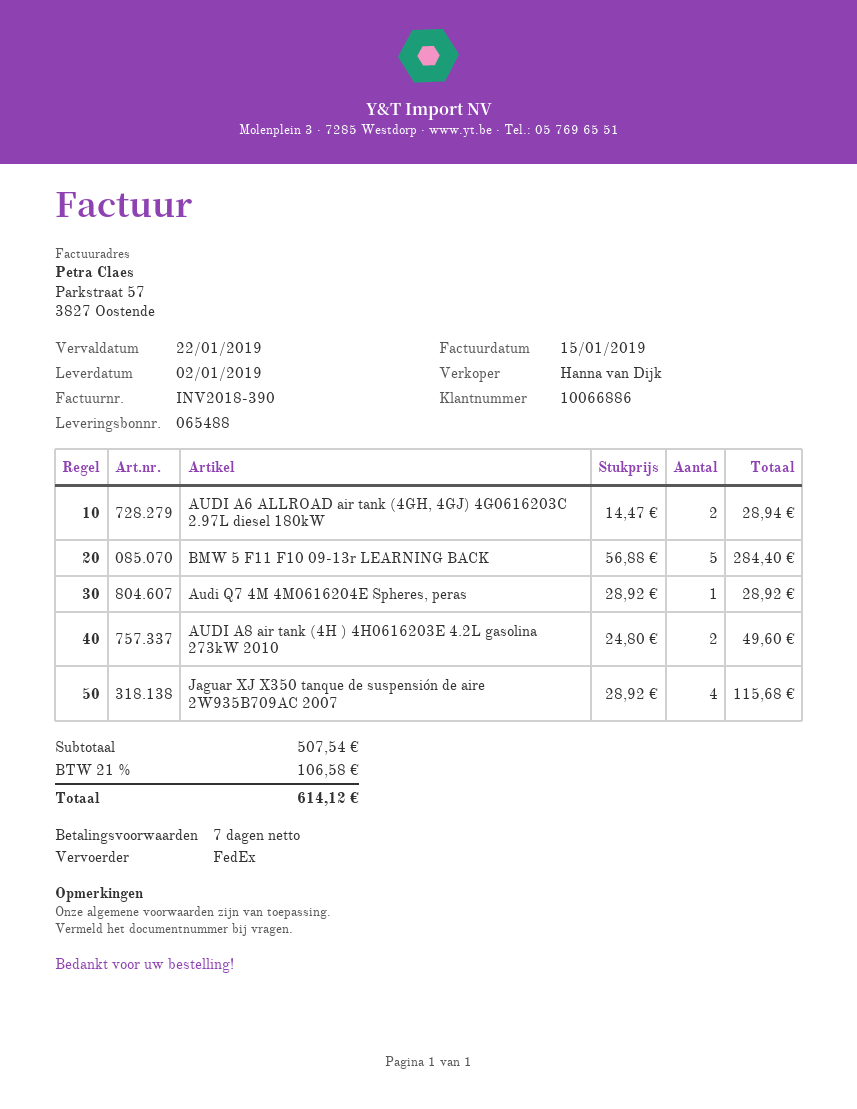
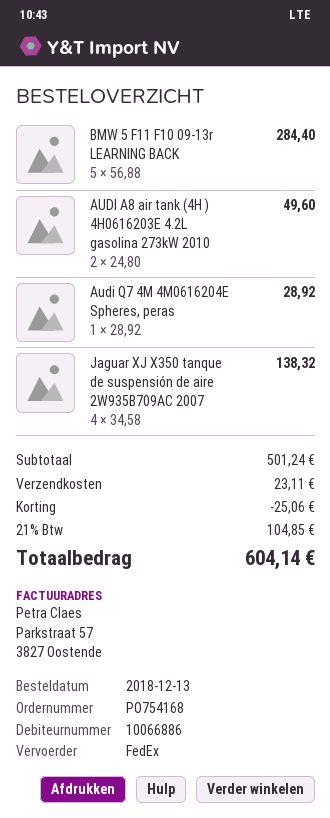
AUDI A6 ALLROAD air tank (4GH, 4GJ) 4G0616203C 2.97L diesel 180kW: 2 x 14.47 = 28.94 -> none
Jaguar XJ X350 tanque de suspensión de aire 2W935B709AC 2007: 4 x 28.92 = 115.68 -> 4 x 34.58 = 138.32
subtotal: 507.54 -> 501.24
discount: none -> 25.06
shipping: none -> 23.11
tax: 21% = 106.58 -> 21% = 104.85
total: 614.12 -> 604.14

